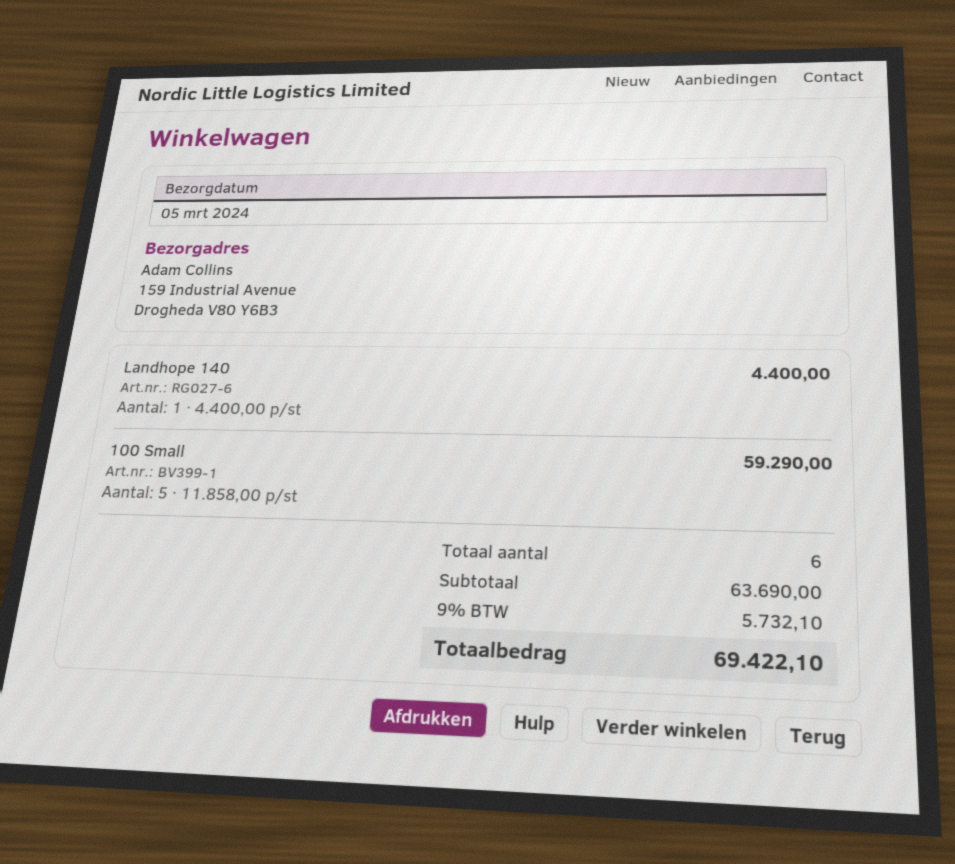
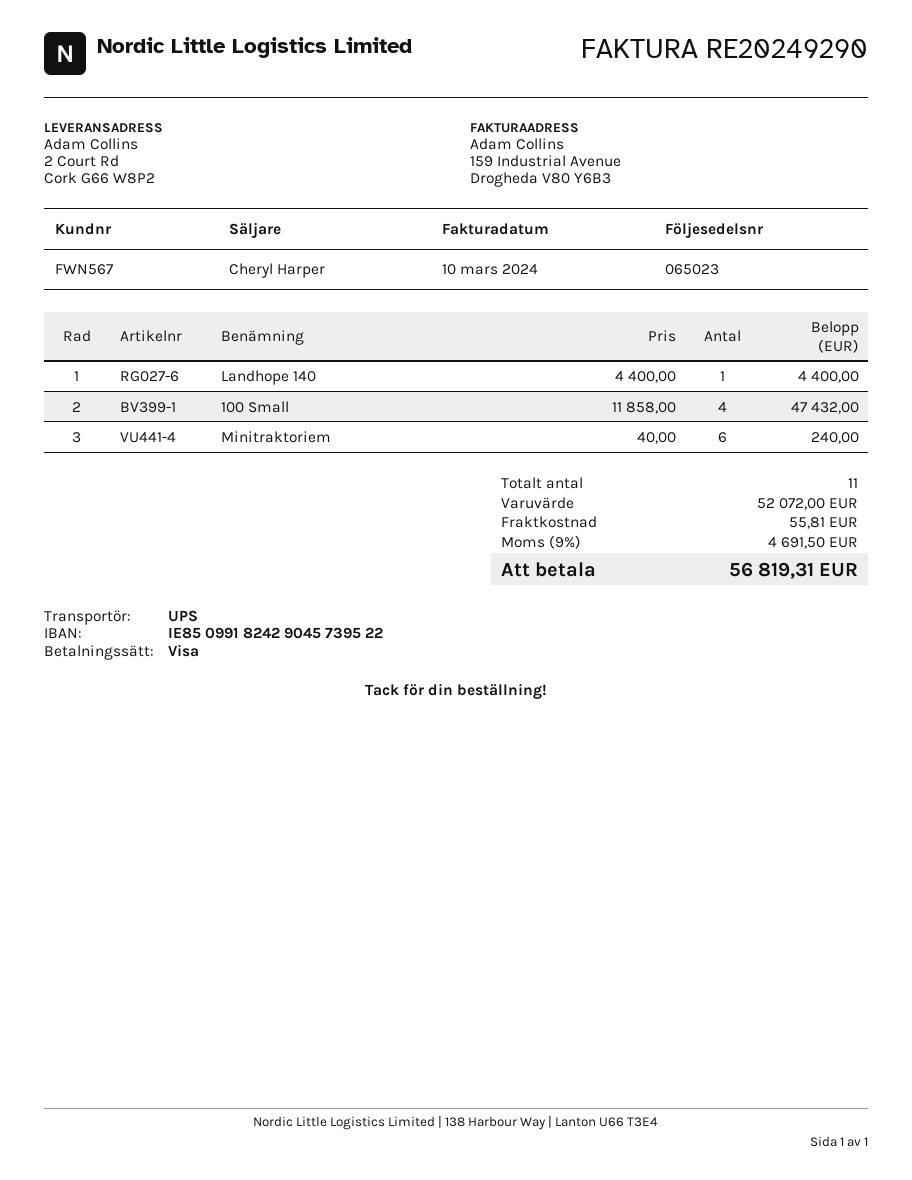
ship to: 159 Industrial Avenue, Drogheda V80 Y6B3 -> 2 Court Rd, Cork G66 W8P2
100 Small: 5 x 11858.00 = 59290.00 -> 4 x 11858.00 = 47432.00
Minitraktoriem: none -> 6 x 40.00 = 240.00
total quantity: 6 -> 11
subtotal: 63690.00 -> 52072.00
shipping: none -> 55.81
tax: 9% = 5732.10 -> 9% = 4691.50
total: 69422.10 -> 56819.31

